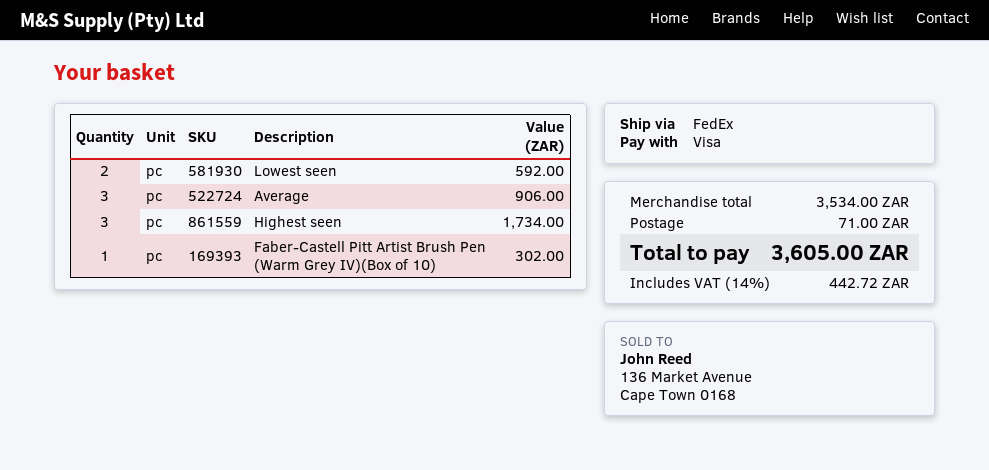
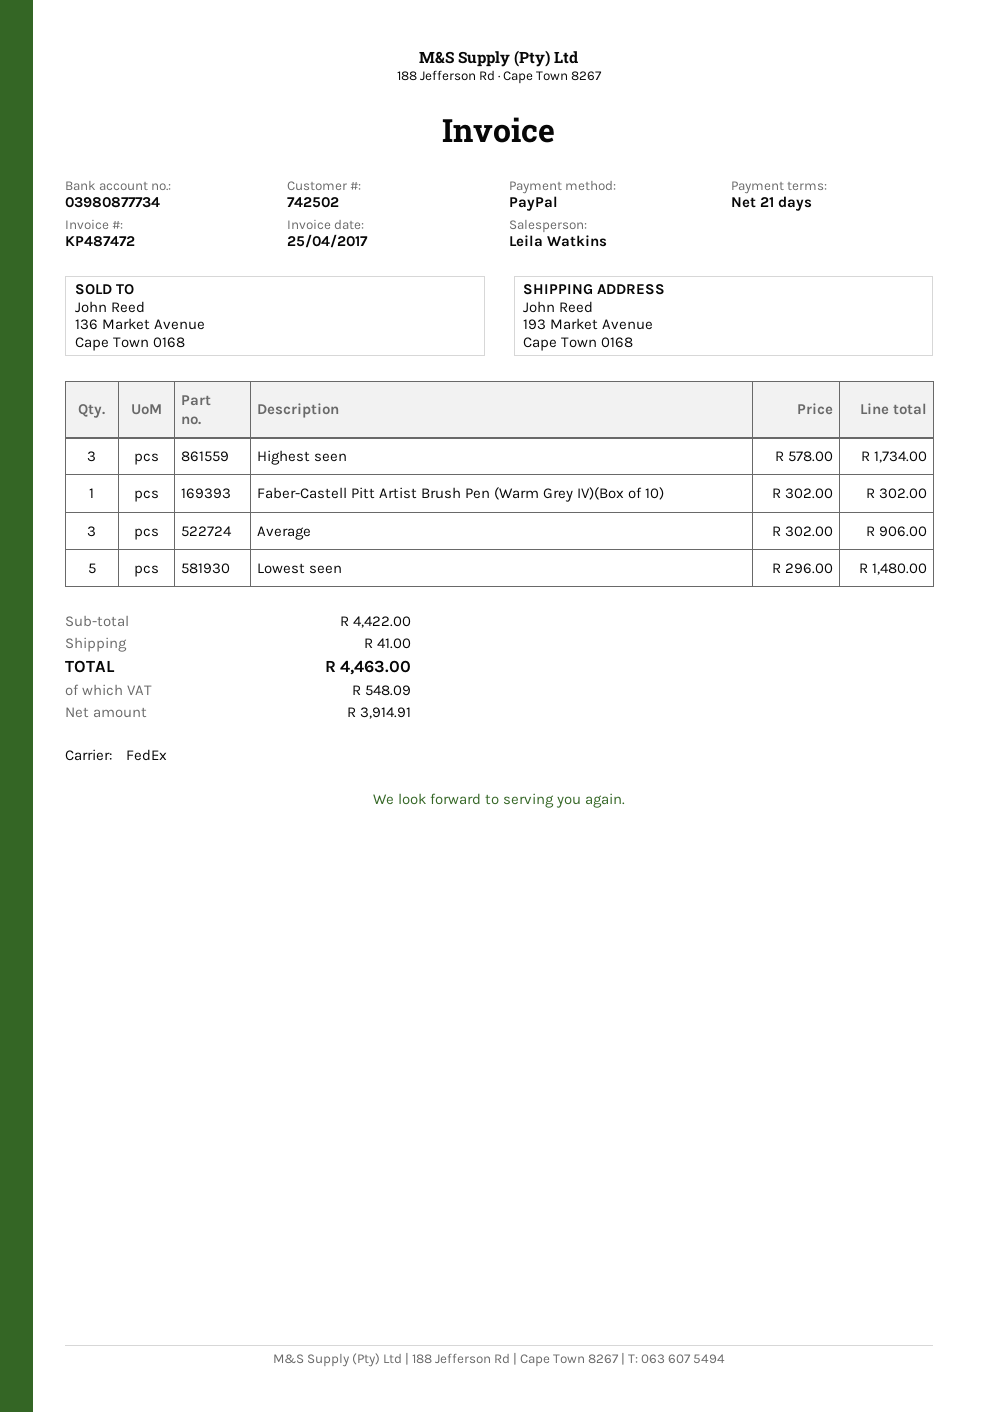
payment method: Visa -> PayPal
Lowest seen: 2 for 592.00 -> 5 for 1480.00
subtotal: 3534.00 -> 4422.00
shipping: 71.00 -> 41.00
tax: 442.72 -> 548.09
total: 3605.00 -> 4463.00

